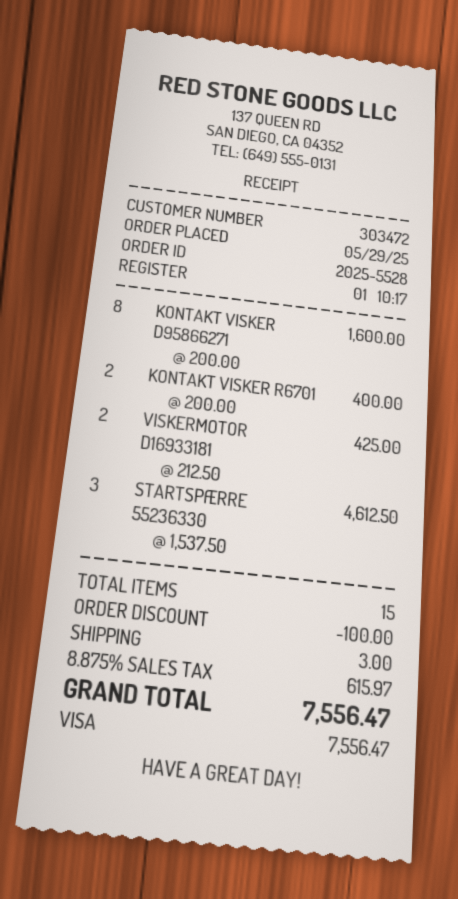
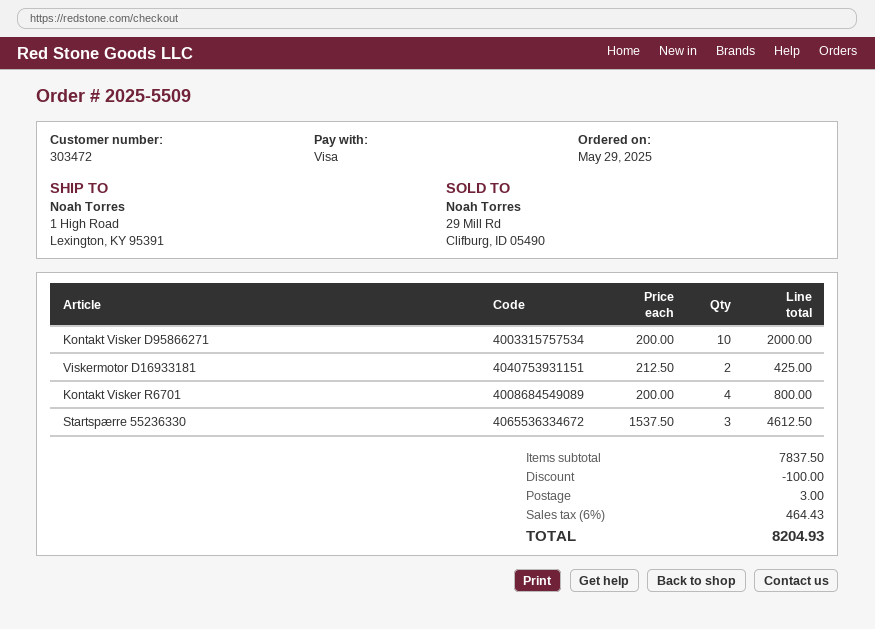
order number: 2025-5528 -> 2025-5509
KONTAKT VISKER D95866271: 8 x 200.00 = 1600.00 -> 10 x 200.00 = 2000.00
KONTAKT VISKER R6701: 2 x 200.00 = 400.00 -> 4 x 200.00 = 800.00
tax: 8.875% = 615.97 -> 6% = 464.43
total: 7556.47 -> 8204.93

